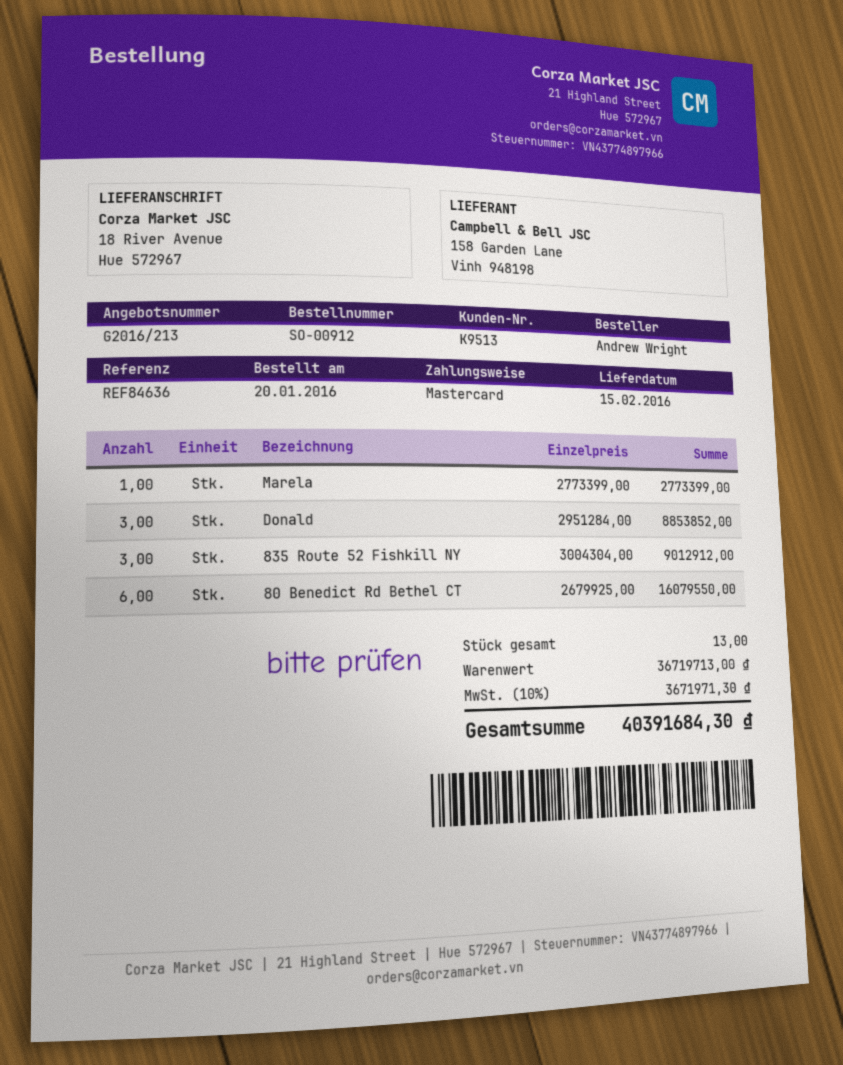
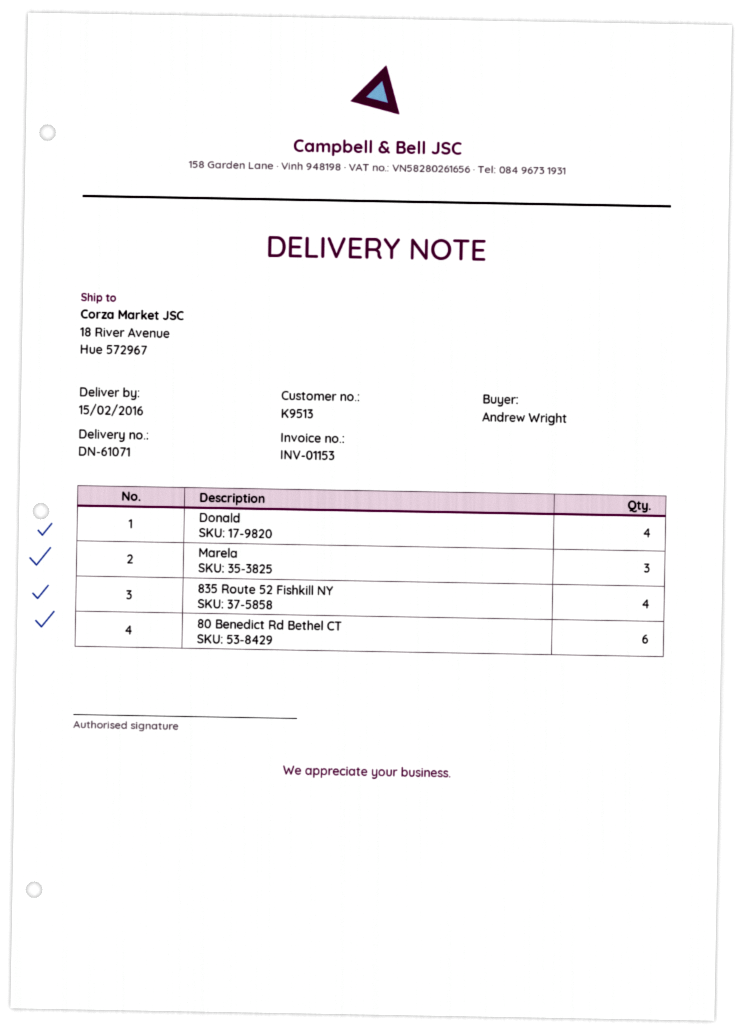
Marela: 1 -> 3
Donald: 3 -> 4
835 Route 52 Fishkill NY: 3 -> 4

